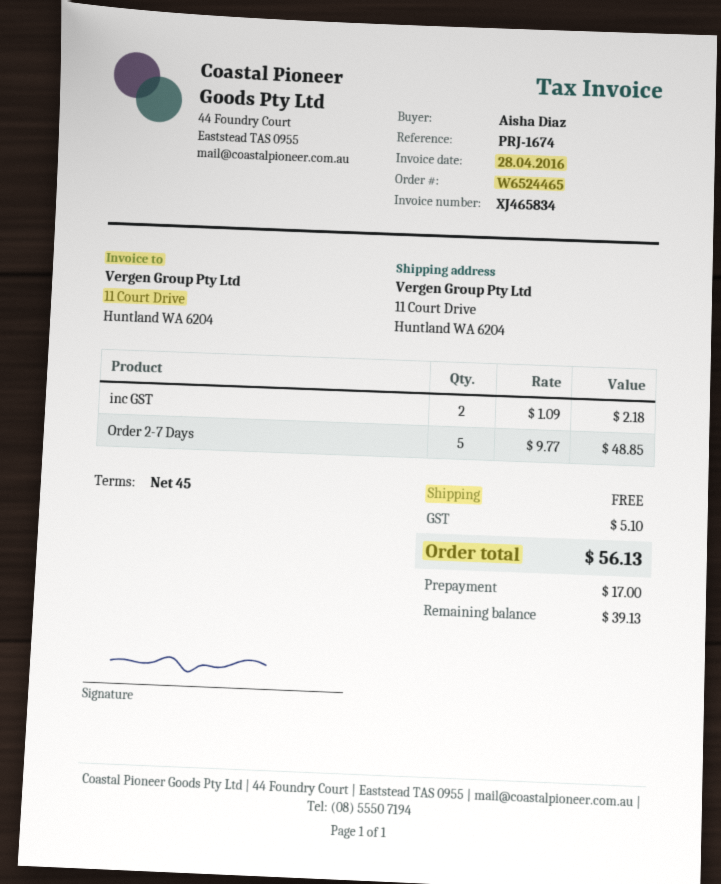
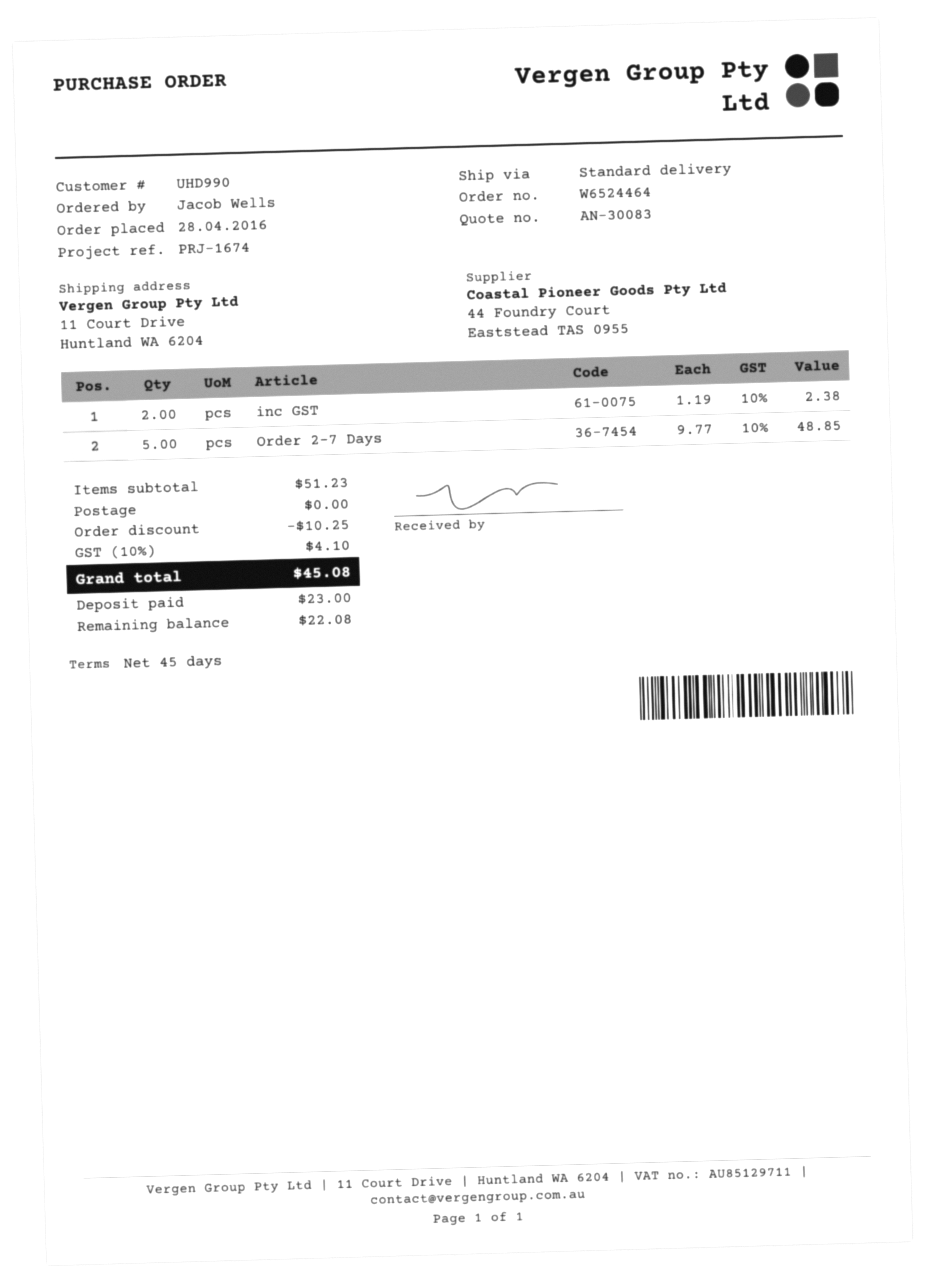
order number: W6524465 -> W6524464
ordered by: Aisha Diaz -> Jacob Wells
inc GST: 2 x 1.09 = 2.18 -> 2 x 1.19 = 2.38
discount: none -> 10.25
tax: 5.10 -> 4.10
total: 56.13 -> 45.08
deposit: 17.00 -> 23.00
balance: 39.13 -> 22.08

